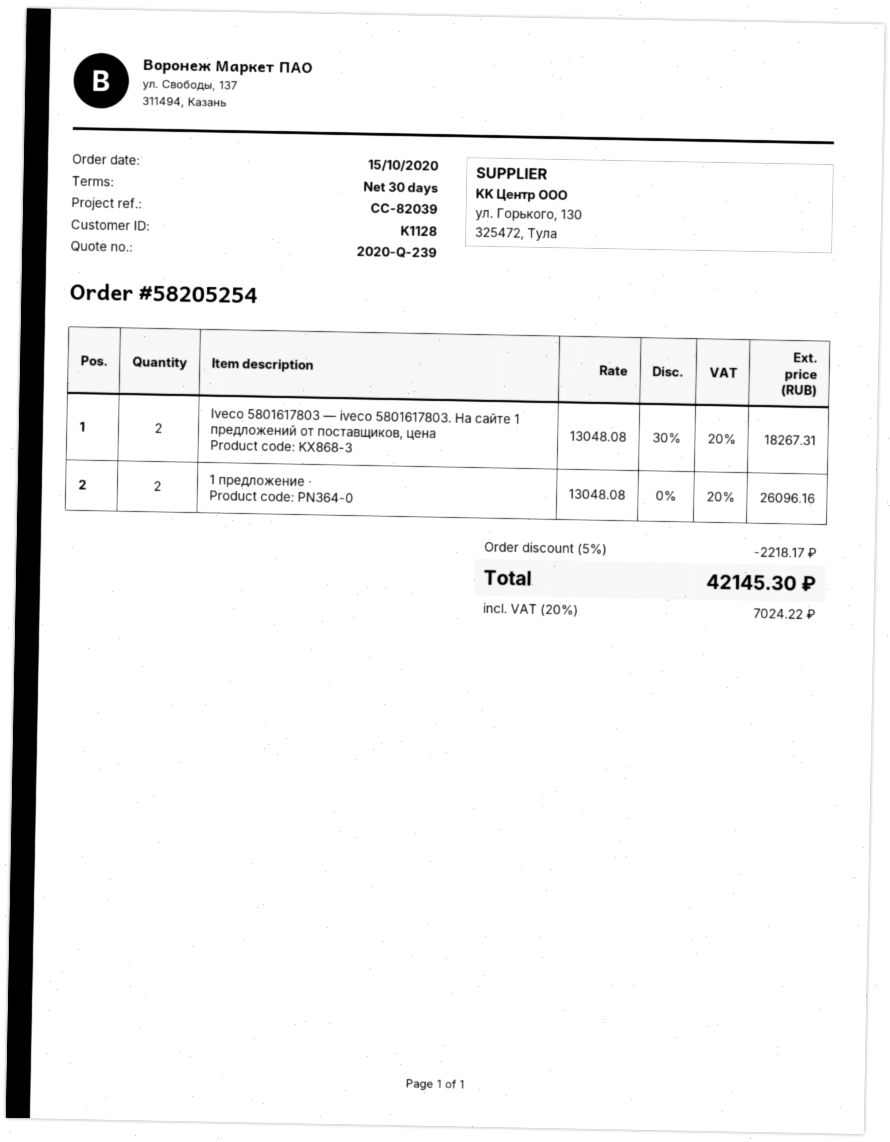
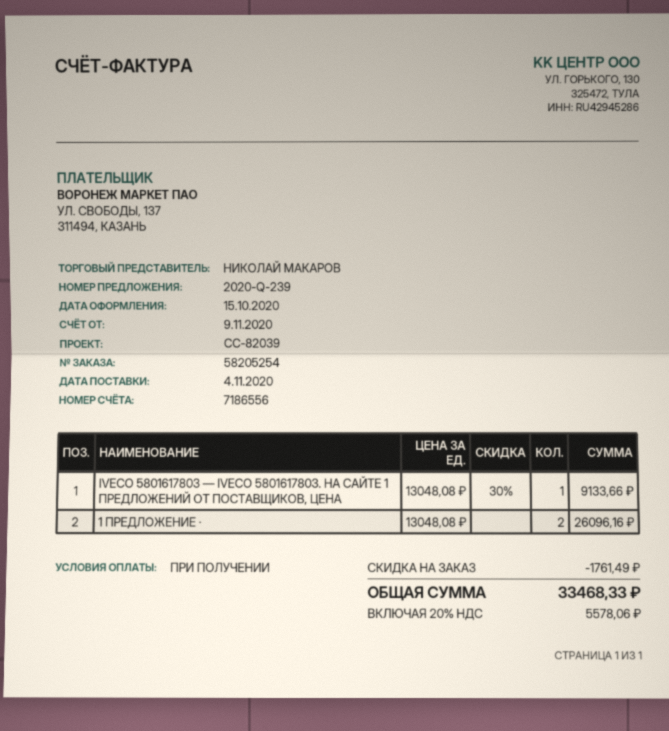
payment terms: 30 days -> on receipt
Iveco 5801617803 — iveco 5801617803. На сайте 1 предложений от поставщиков, цена: 2 x 13048.08 - 30% = 18267.31 -> 1 x 13048.08 - 30% = 9133.66
discount: 2218.17 -> 1761.49
tax: 20% = 7024.22 -> 20% = 5578.06
total: 42145.30 -> 33468.33

